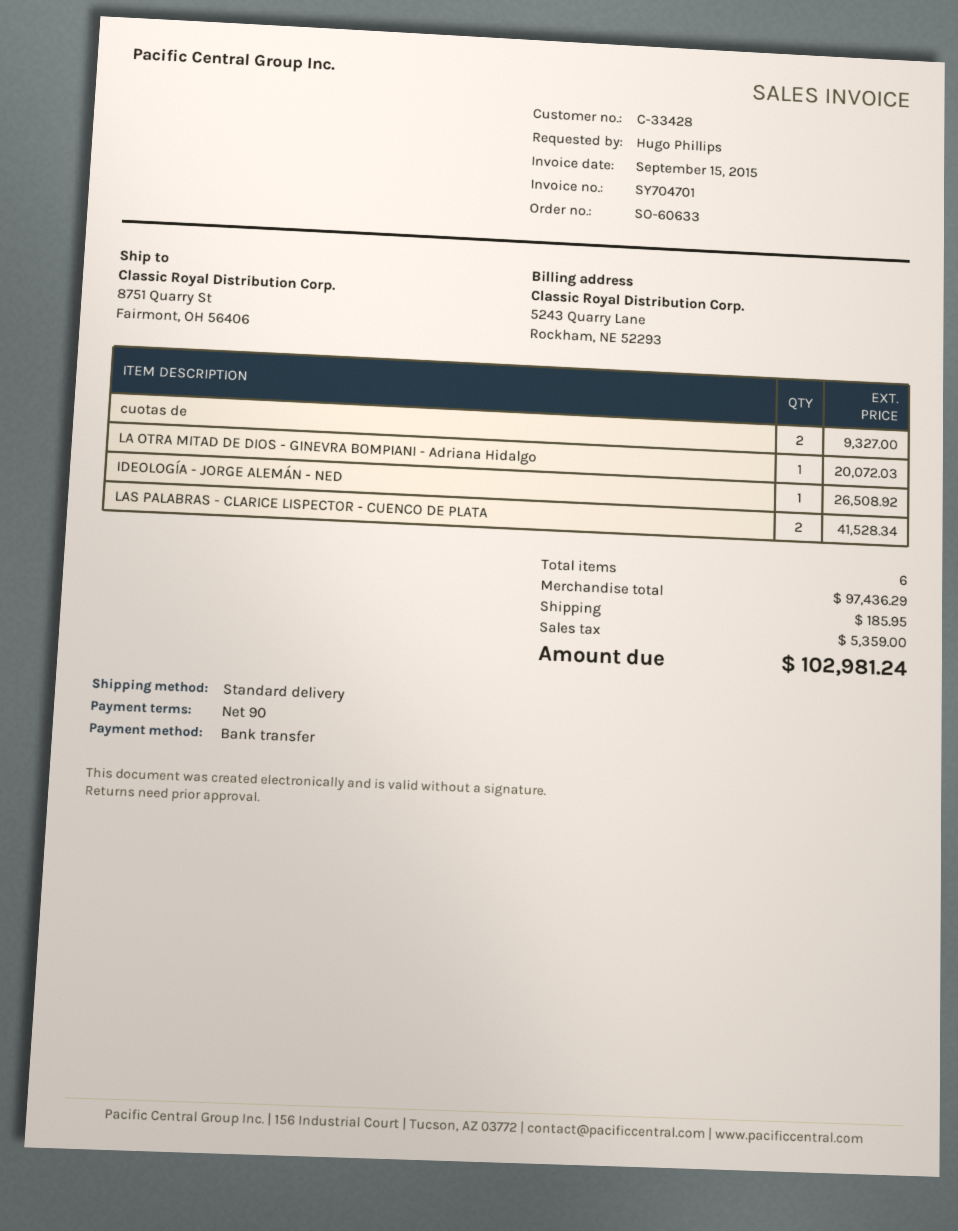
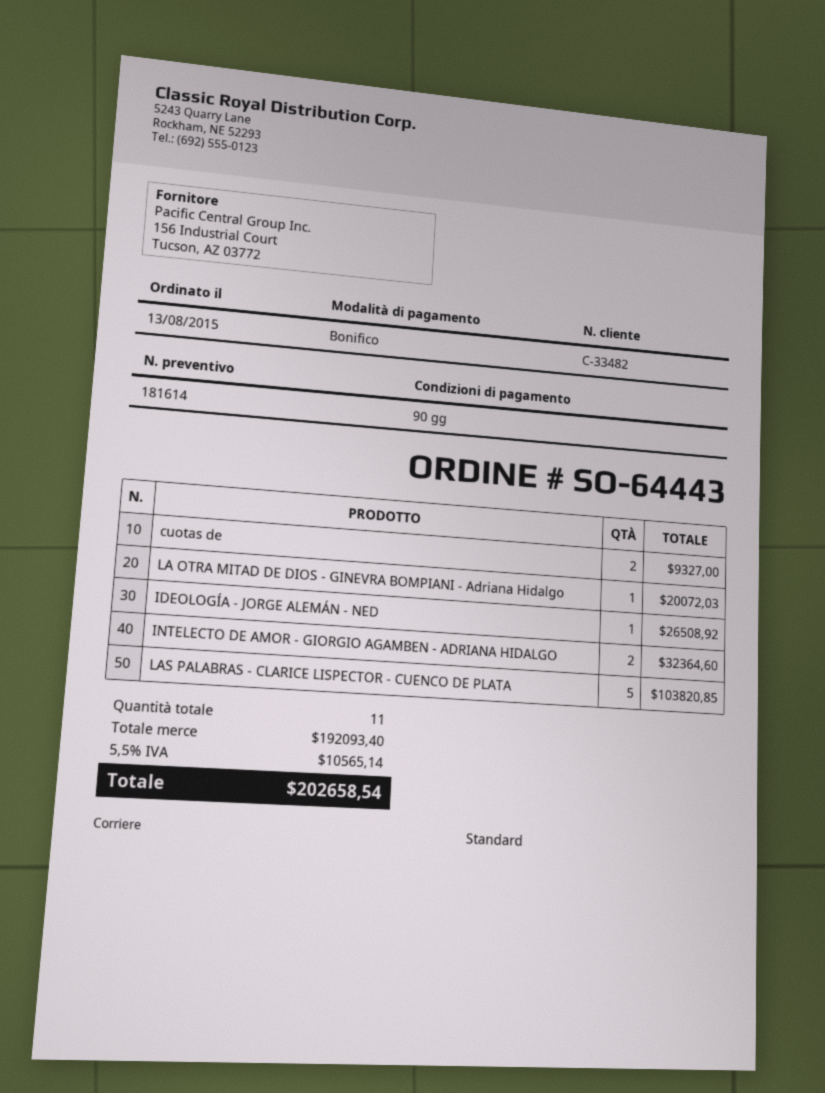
order number: SO-60633 -> SO-64443
customer number: C-33428 -> C-33482
LAS PALABRAS - CLARICE LISPECTOR - CUENCO DE PLATA: 2 for 41528.34 -> 5 for 103820.85
INTELECTO DE AMOR - GIORGIO AGAMBEN - ADRIANA HIDALGO: none -> 2 for 32364.60
total quantity: 6 -> 11
subtotal: 97436.29 -> 192093.40
shipping: 185.95 -> none
tax: 5359.00 -> 10565.14
total: 102981.24 -> 202658.54

